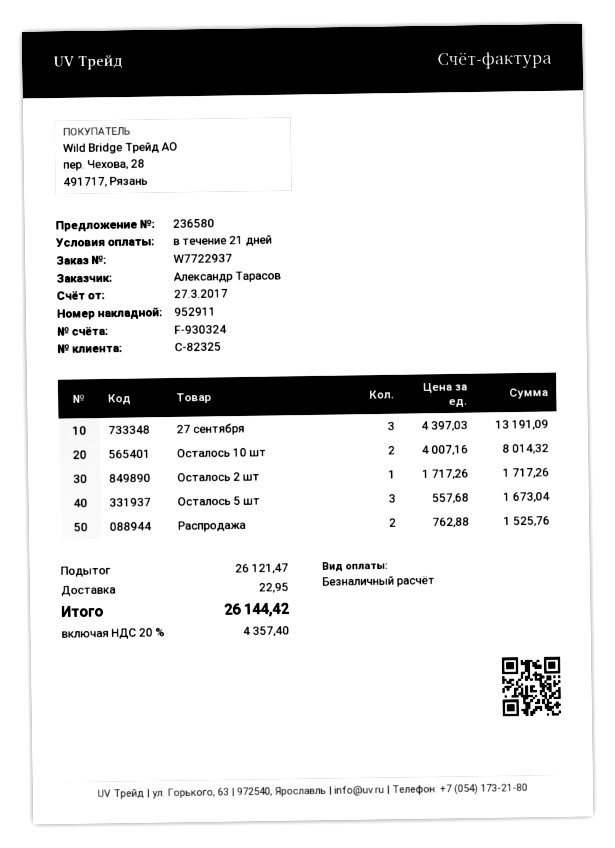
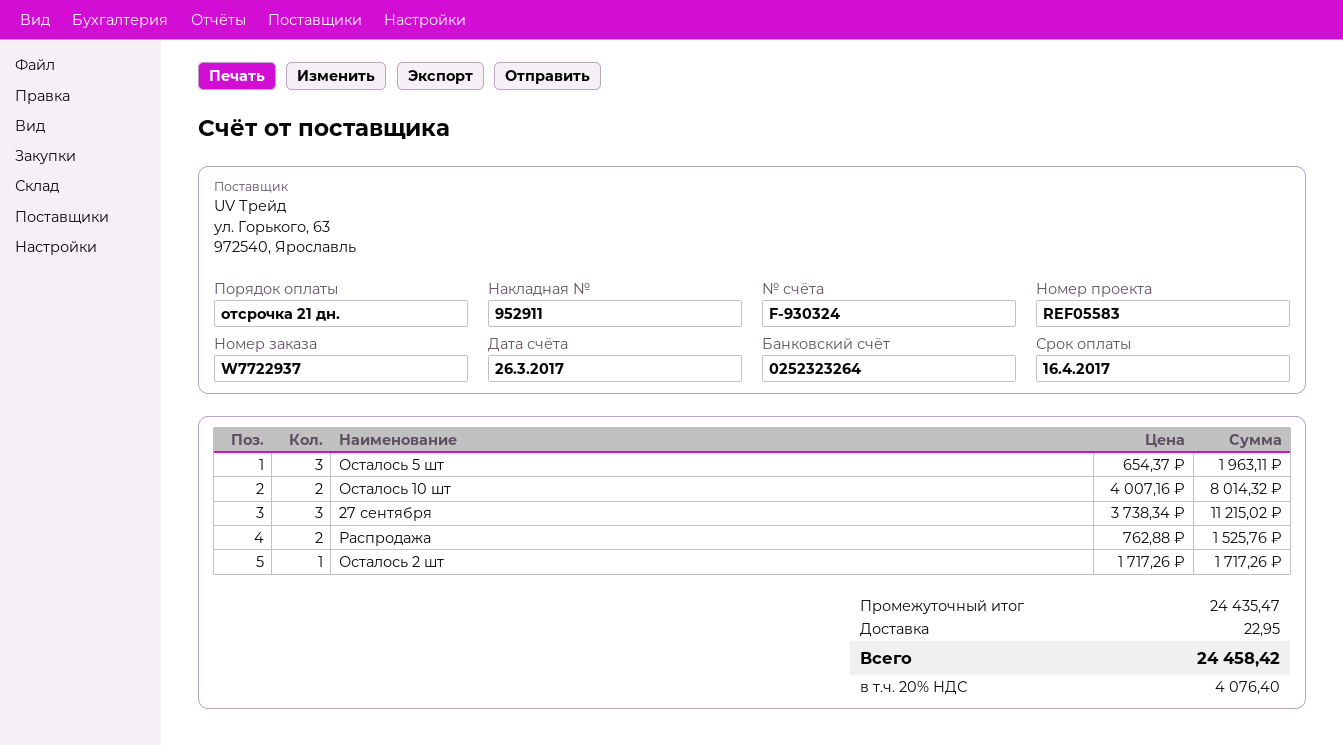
invoice date: 2017-03-27 -> 2017-03-26
27 сентября: 3 x 4397.03 = 13191.09 -> 3 x 3738.34 = 11215.02
Осталось 5 шт: 3 x 557.68 = 1673.04 -> 3 x 654.37 = 1963.11
subtotal: 26121.47 -> 24435.47
tax: 20% = 4357.40 -> 20% = 4076.40
total: 26144.42 -> 24458.42

